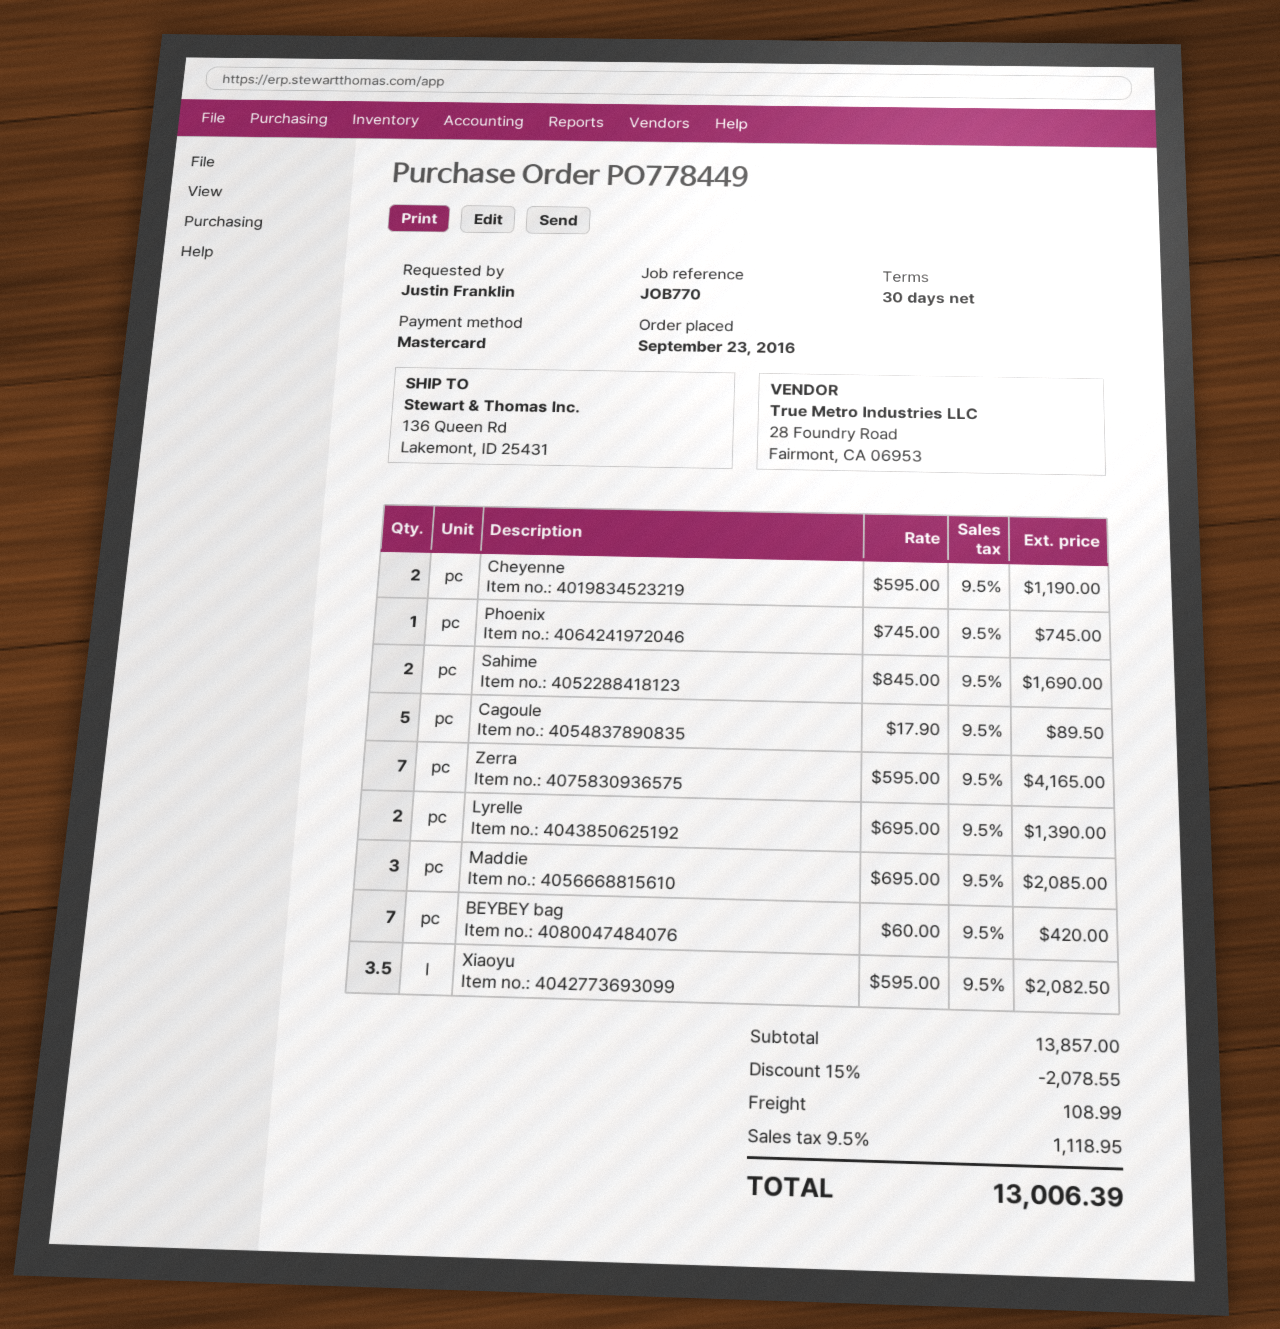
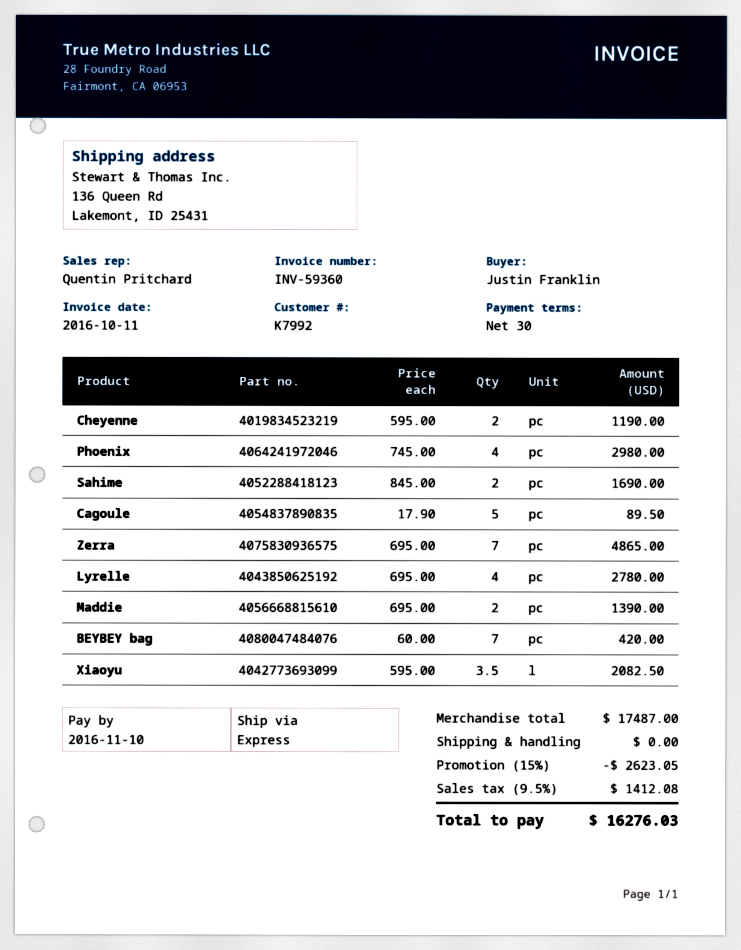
Phoenix: 1 x 745.00 = 745.00 -> 4 x 745.00 = 2980.00
Zerra: 7 x 595.00 = 4165.00 -> 7 x 695.00 = 4865.00
Lyrelle: 2 x 695.00 = 1390.00 -> 4 x 695.00 = 2780.00
Maddie: 3 x 695.00 = 2085.00 -> 2 x 695.00 = 1390.00
subtotal: 13857.00 -> 17487.00
discount: 15% = 2078.55 -> 15% = 2623.05
shipping: 108.99 -> 0.00
tax: 9.5% = 1118.95 -> 9.5% = 1412.08
total: 13006.39 -> 16276.03

